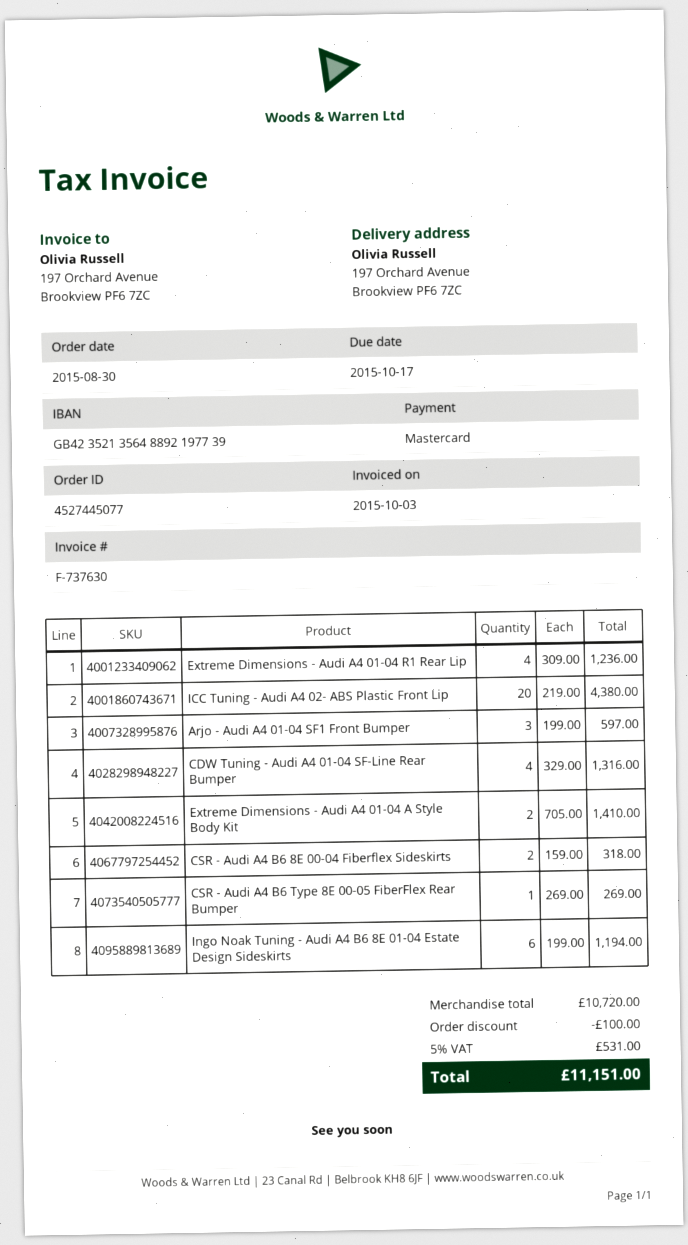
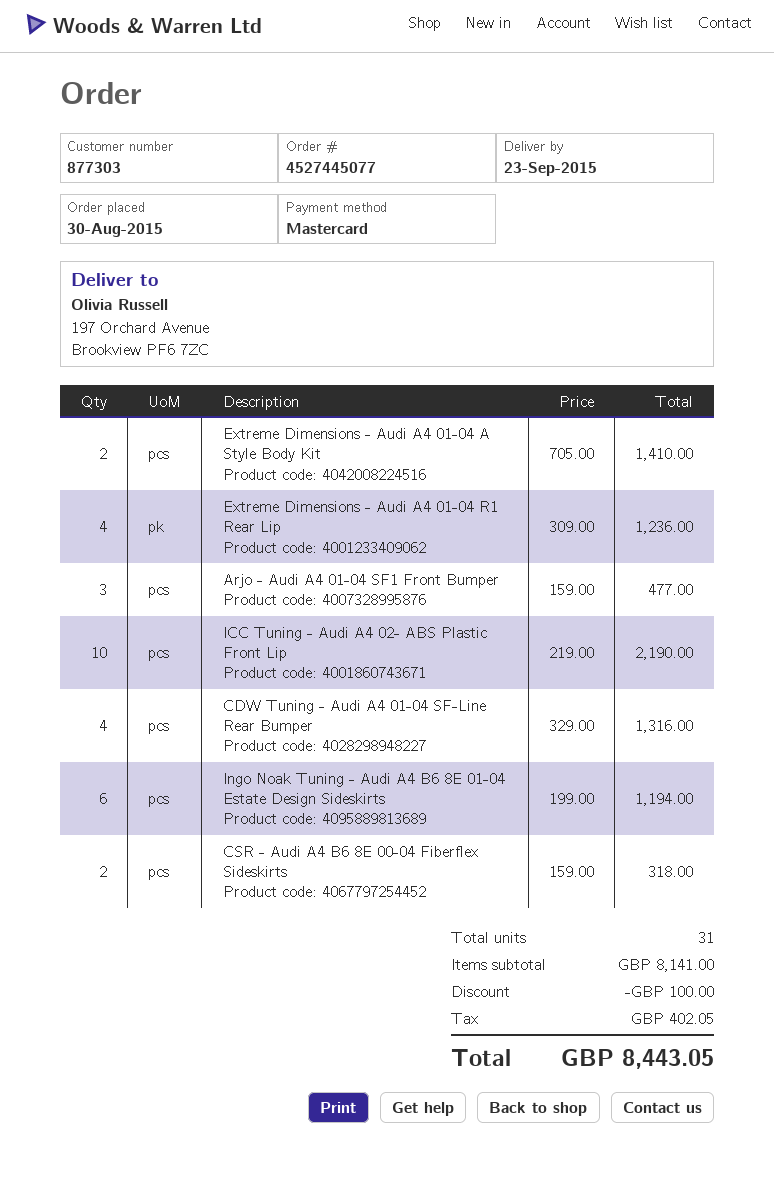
ICC Tuning - Audi A4 02- ABS Plastic Front Lip: 20 x 219.00 = 4380.00 -> 10 x 219.00 = 2190.00
Arjo - Audi A4 01-04 SF1 Front Bumper: 3 x 199.00 = 597.00 -> 3 x 159.00 = 477.00
CSR - Audi A4 B6 Type 8E 00-05 FiberFlex Rear Bumper: 1 x 269.00 = 269.00 -> none
subtotal: 10720.00 -> 8141.00
tax: 531.00 -> 402.05
total: 11151.00 -> 8443.05

